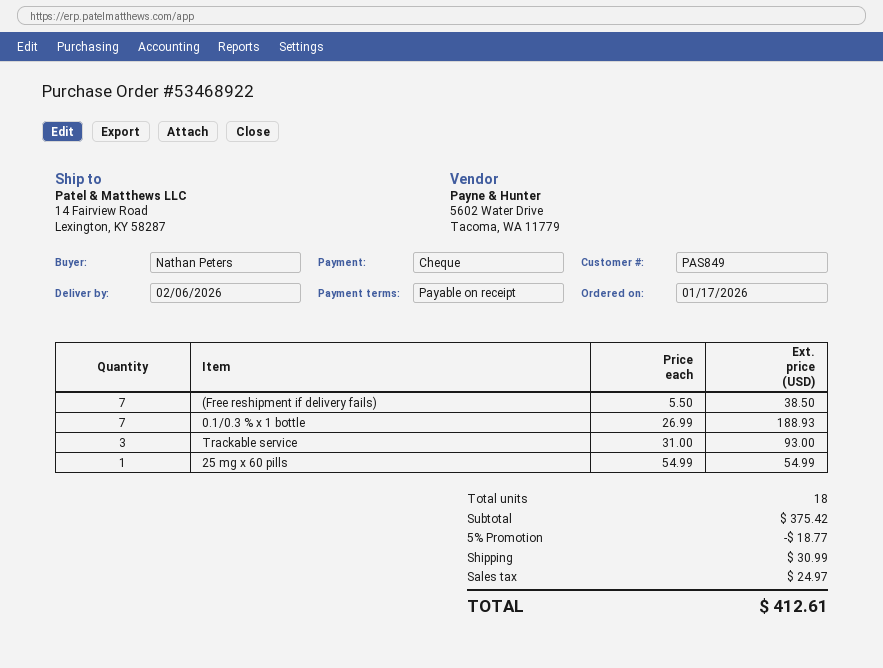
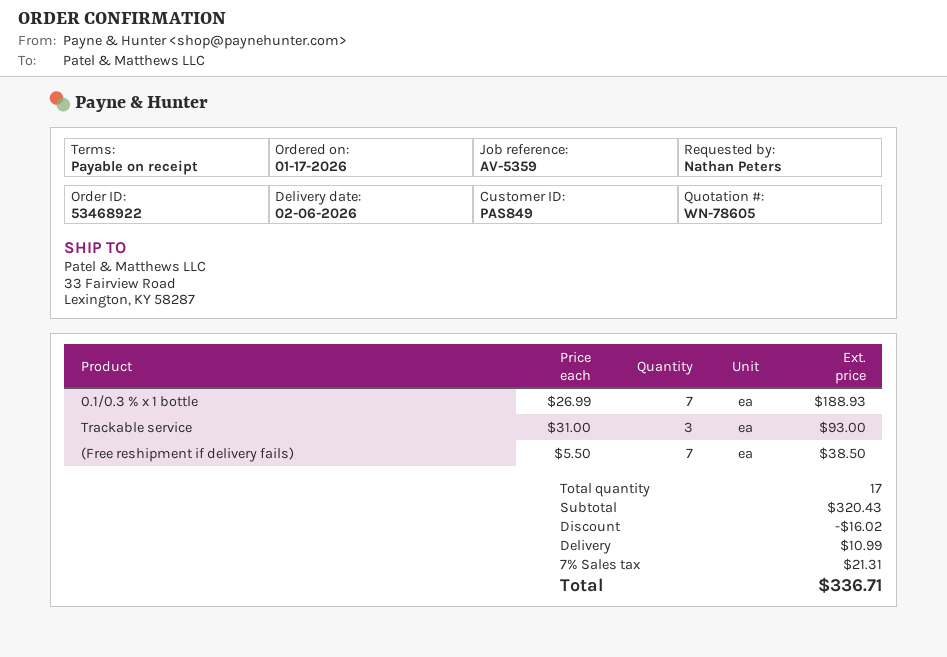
ship to: 14 Fairview Road, Lexington, KY 58287 -> 33 Fairview Road, Lexington, KY 58287
25 mg x 60 pills: 1 x 54.99 = 54.99 -> none
total quantity: 18 -> 17
subtotal: 375.42 -> 320.43
discount: 18.77 -> 16.02
shipping: 30.99 -> 10.99
tax: 24.97 -> 21.31
total: 412.61 -> 336.71

